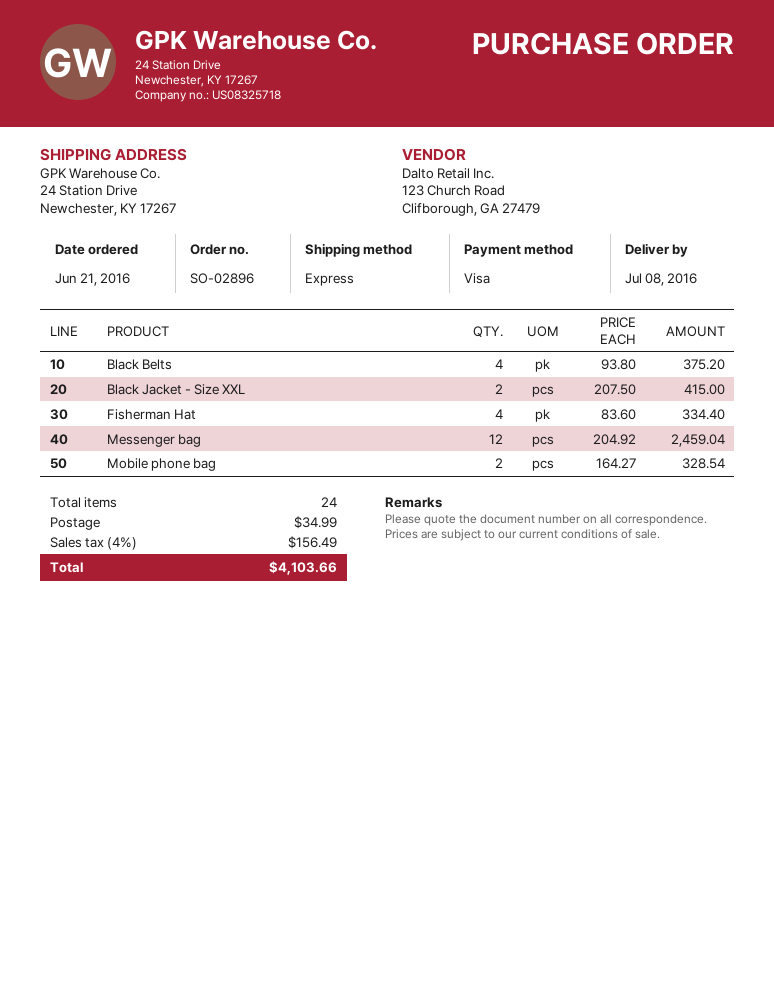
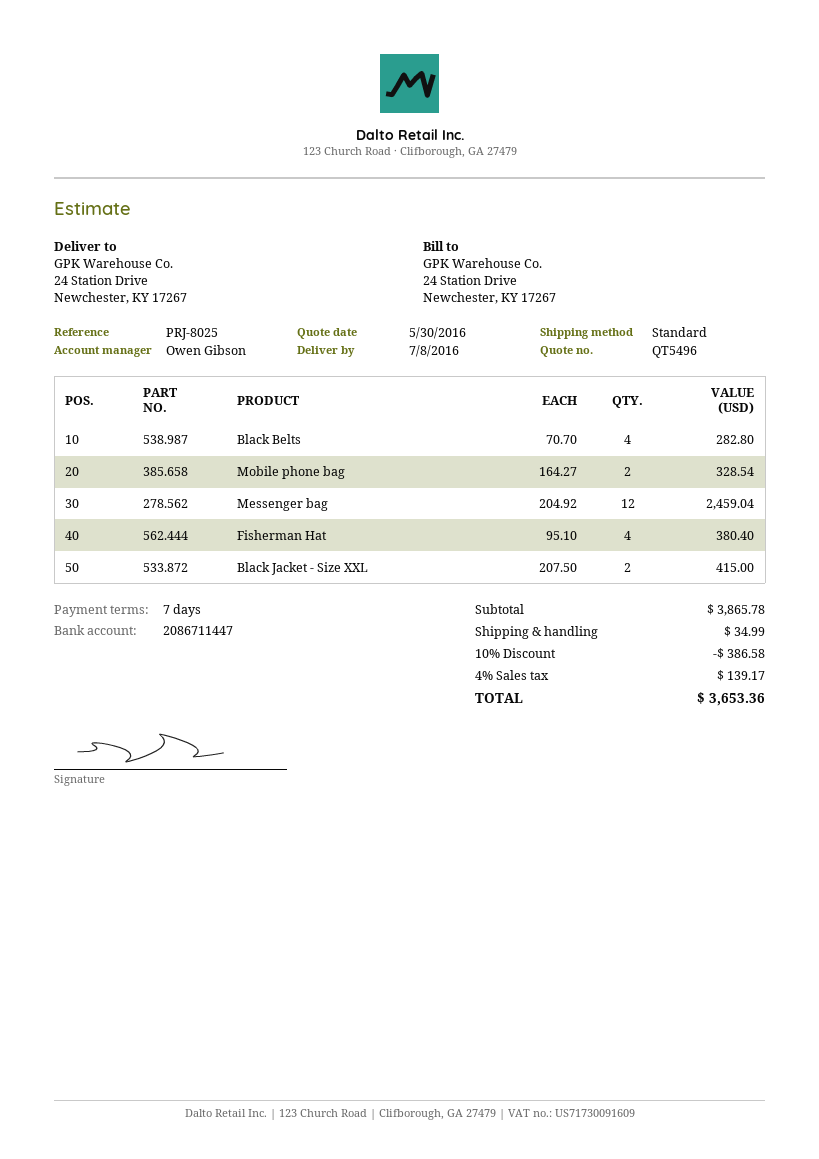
shipping method: express -> standard
Black Belts: 4 x 93.80 = 375.20 -> 4 x 70.70 = 282.80
Fisherman Hat: 4 x 83.60 = 334.40 -> 4 x 95.10 = 380.40
discount: none -> 10% = 386.58
tax: 4% = 156.49 -> 4% = 139.17
total: 4103.66 -> 3653.36

